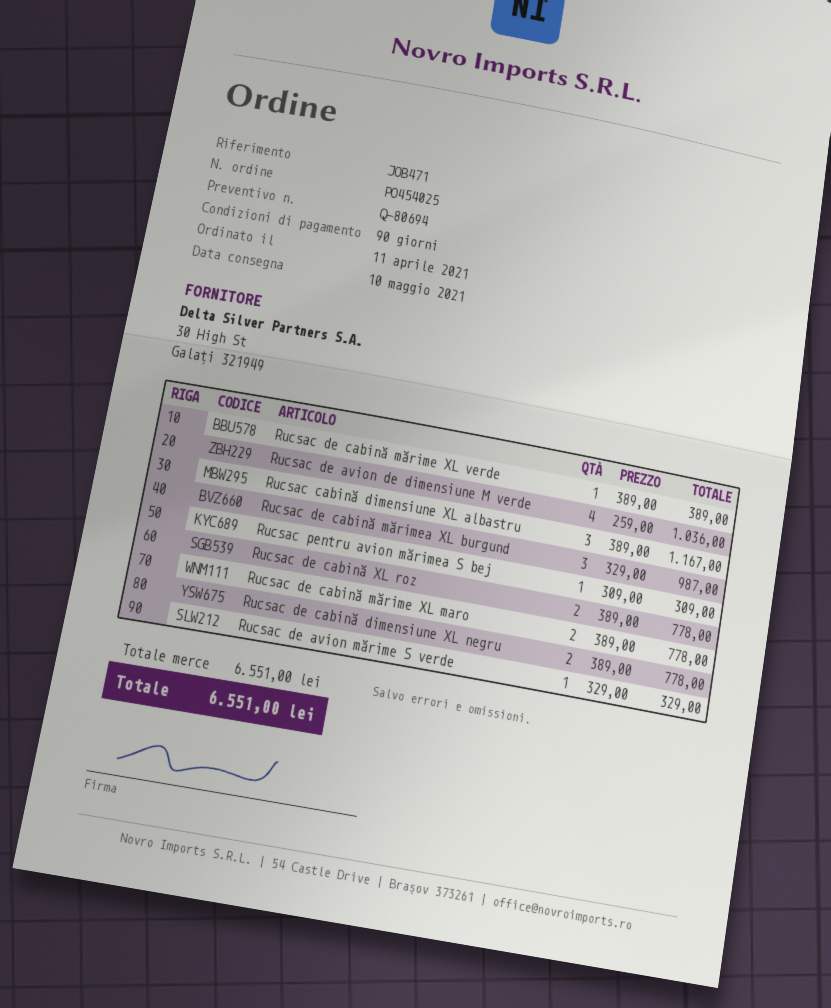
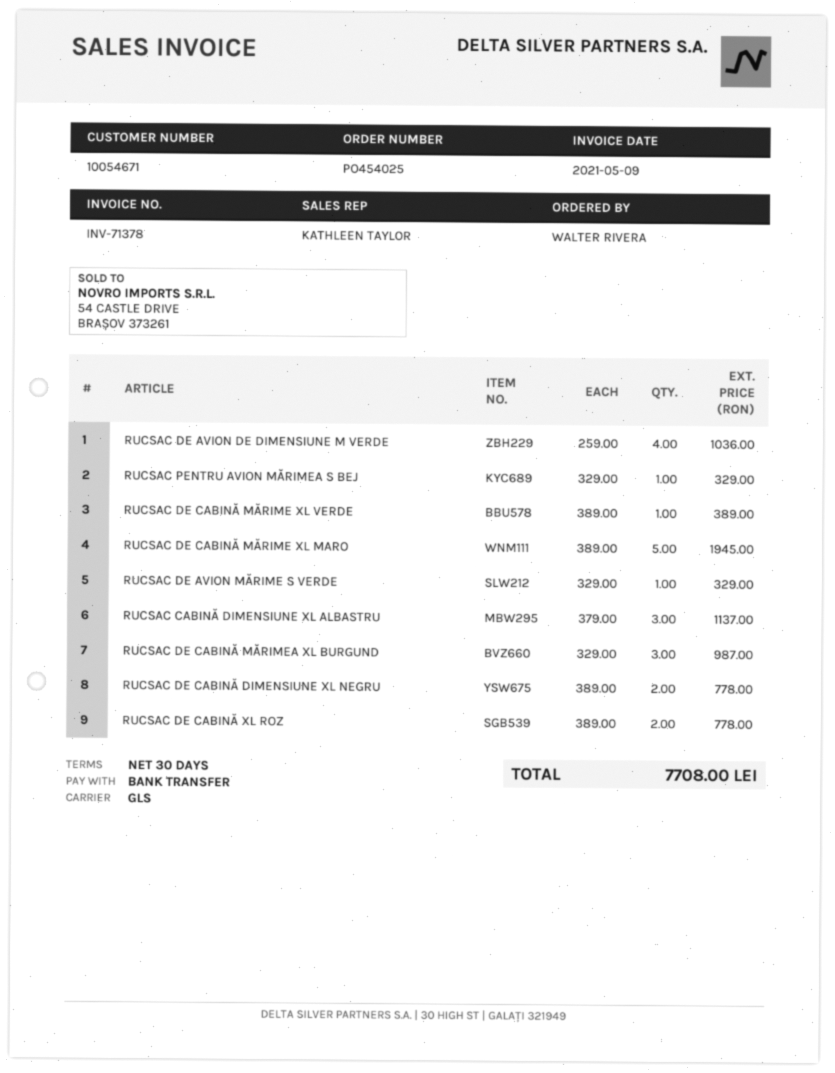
payment terms: 90 days -> 30 days
Rucsac cabină dimensiune XL albastru: 3 x 389.00 = 1167.00 -> 3 x 379.00 = 1137.00
Rucsac pentru avion mărimea S bej: 1 x 309.00 = 309.00 -> 1 x 329.00 = 329.00
Rucsac de cabină mărime XL maro: 2 x 389.00 = 778.00 -> 5 x 389.00 = 1945.00
total: 6551.00 -> 7708.00

